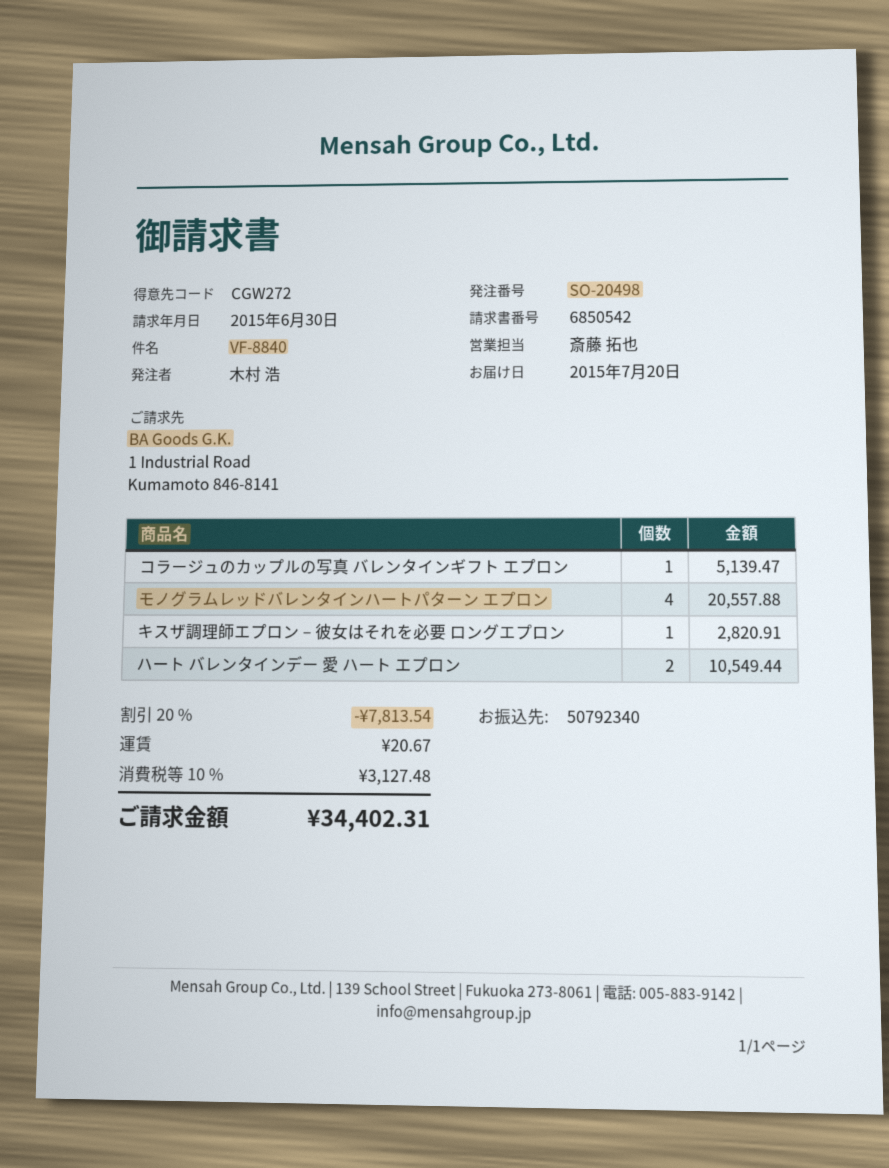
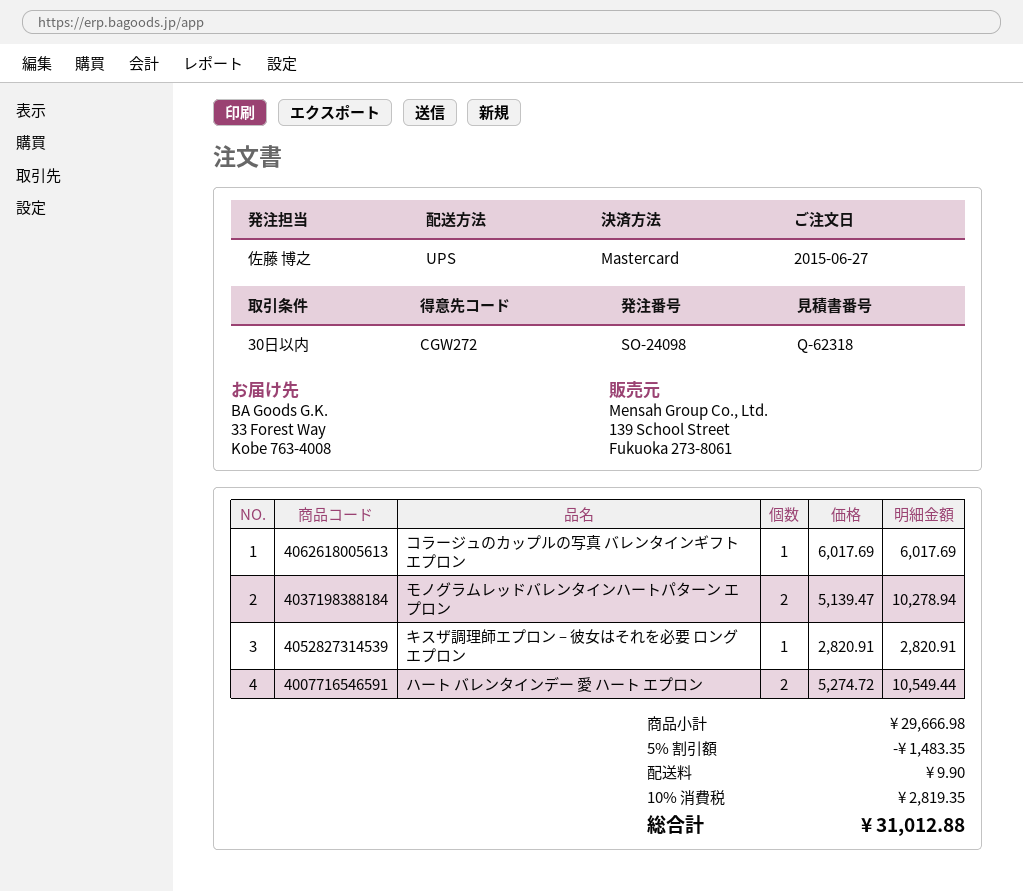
order number: SO-20498 -> SO-24098
ordered by: 木村 浩 -> 佐藤 博之
コラージュのカップルの写真 バレンタインギフト エプロン: 1 for 5139.47 -> 1 for 6017.69
モノグラムレッドバレンタインハートパターン エプロン: 4 for 20557.88 -> 2 for 10278.94
discount: 20% = 7813.54 -> 5% = 1483.35
shipping: 20.67 -> 9.90
tax: 10% = 3127.48 -> 10% = 2819.35
total: 34402.31 -> 31012.88

